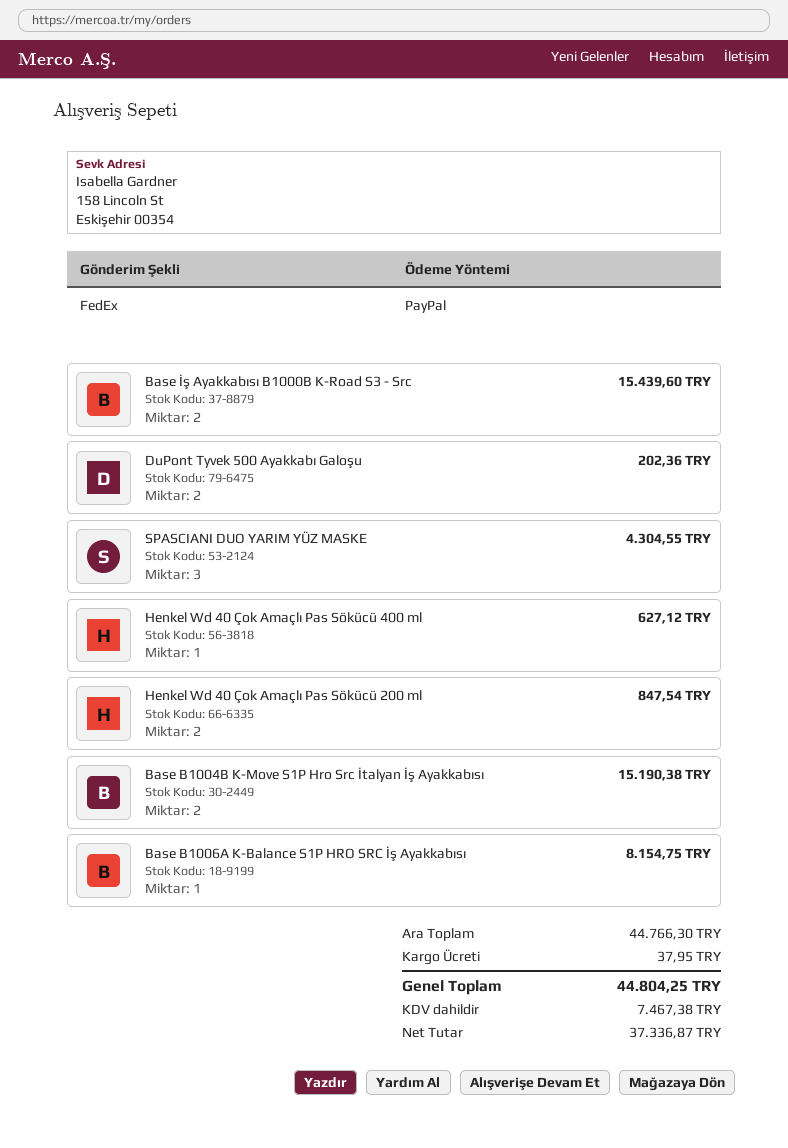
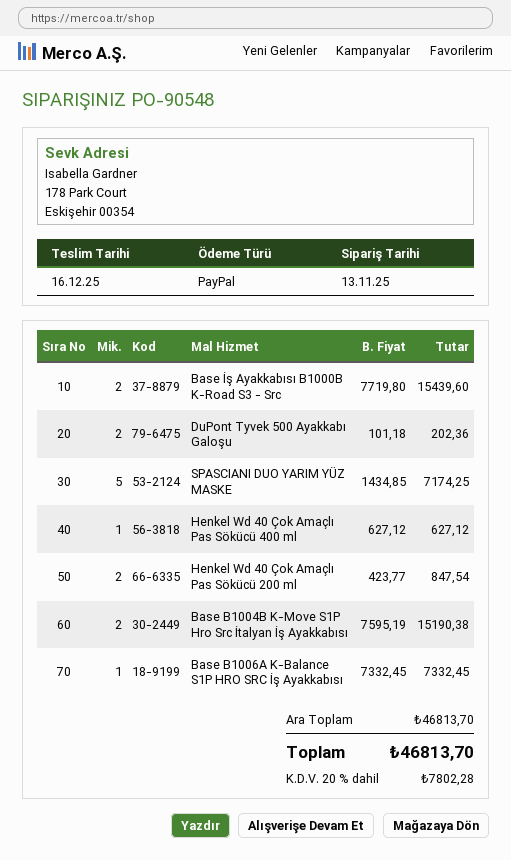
ship to: 158 Lincoln St, Eskişehir 00354 -> 178 Park Court, Eskişehir 00354
SPASCIANI DUO YARIM YÜZ MASKE: 3 for 4304.55 -> 5 for 7174.25
Base B1006A K-Balance S1P HRO SRC İş Ayakkabısı: 1 for 8154.75 -> 1 for 7332.45
subtotal: 44766.30 -> 46813.70
shipping: 37.95 -> none
tax: 7467.38 -> 7802.28
total: 44804.25 -> 46813.70

